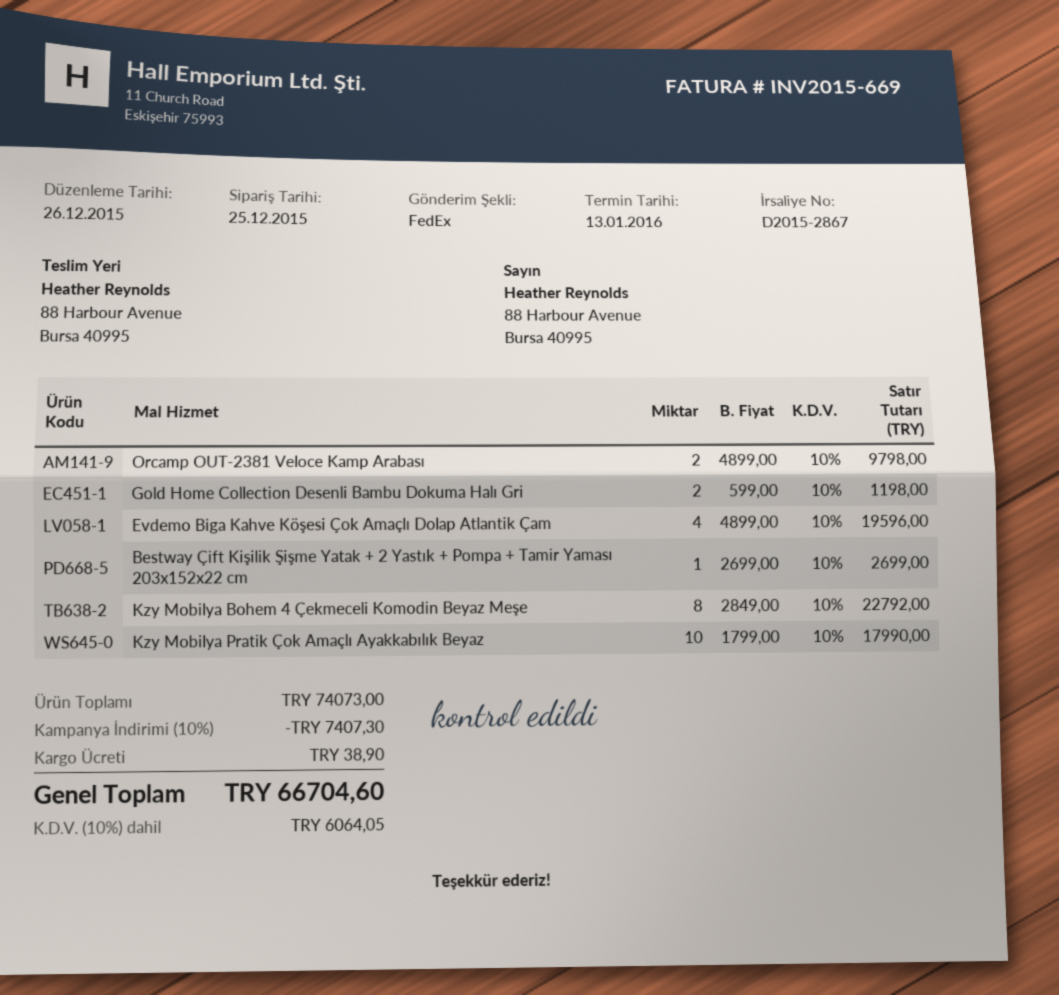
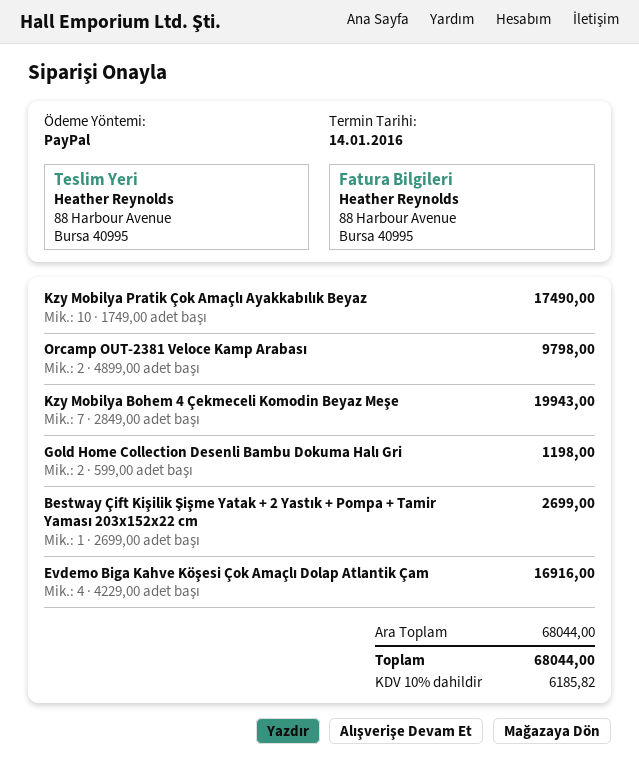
delivery date: 2016-01-13 -> 2016-01-14
Evdemo Biga Kahve Köşesi Çok Amaçlı Dolap Atlantik Çam: 4 x 4899.00 = 19596.00 -> 4 x 4229.00 = 16916.00
Kzy Mobilya Bohem 4 Çekmeceli Komodin Beyaz Meşe: 8 x 2849.00 = 22792.00 -> 7 x 2849.00 = 19943.00
Kzy Mobilya Pratik Çok Amaçlı Ayakkabılık Beyaz: 10 x 1799.00 = 17990.00 -> 10 x 1749.00 = 17490.00
subtotal: 74073.00 -> 68044.00
discount: 10% = 7407.30 -> none
shipping: 38.90 -> none
tax: 10% = 6064.05 -> 10% = 6185.82
total: 66704.60 -> 68044.00

